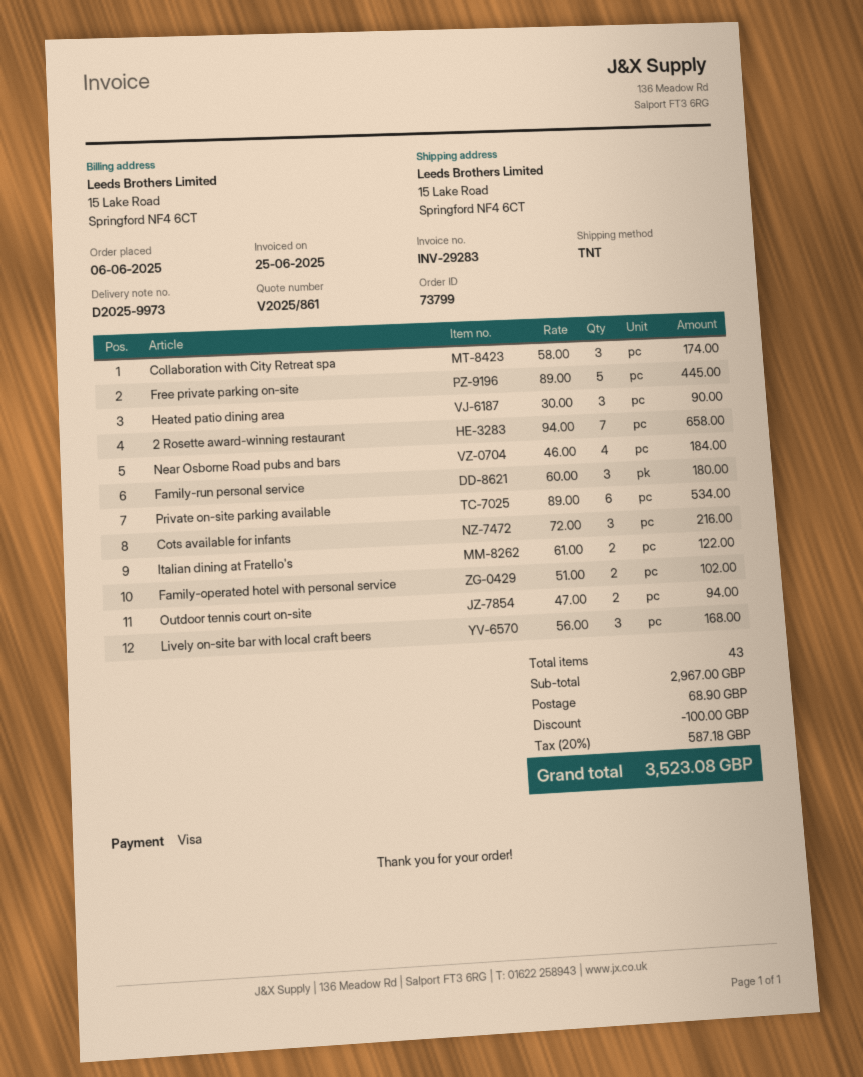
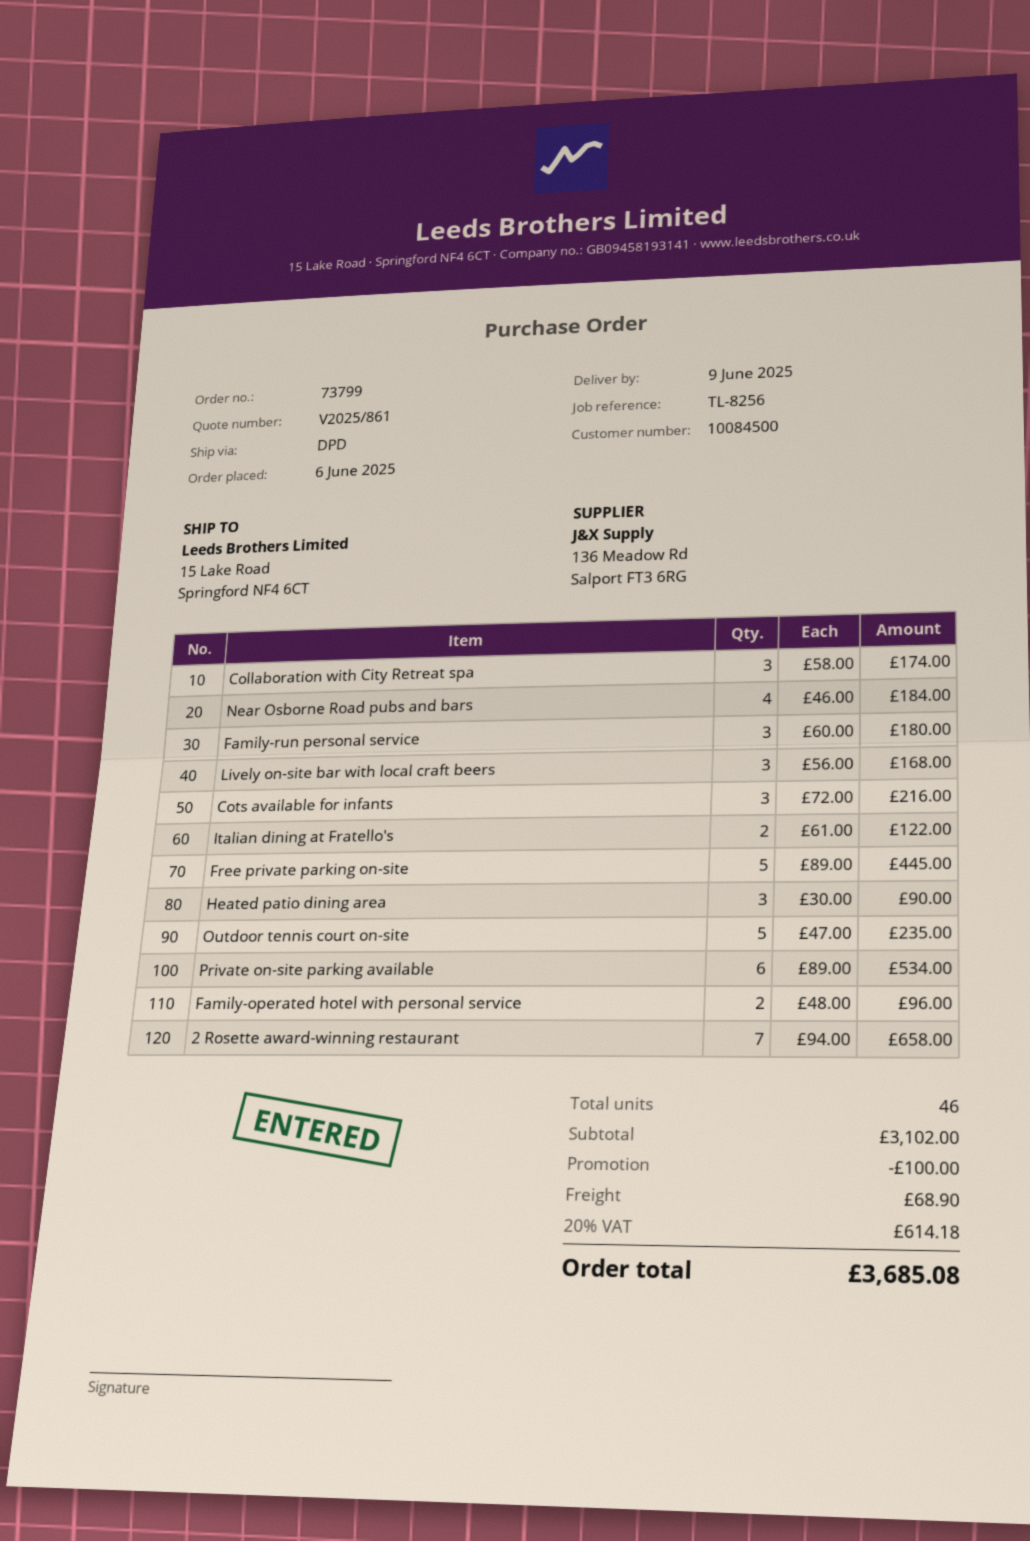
shipping method: TNT -> DPD
Family-operated hotel with personal service: 2 x 51.00 = 102.00 -> 2 x 48.00 = 96.00
Outdoor tennis court on-site: 2 x 47.00 = 94.00 -> 5 x 47.00 = 235.00
total quantity: 43 -> 46
subtotal: 2967.00 -> 3102.00
tax: 20% = 587.18 -> 20% = 614.18
total: 3523.08 -> 3685.08

